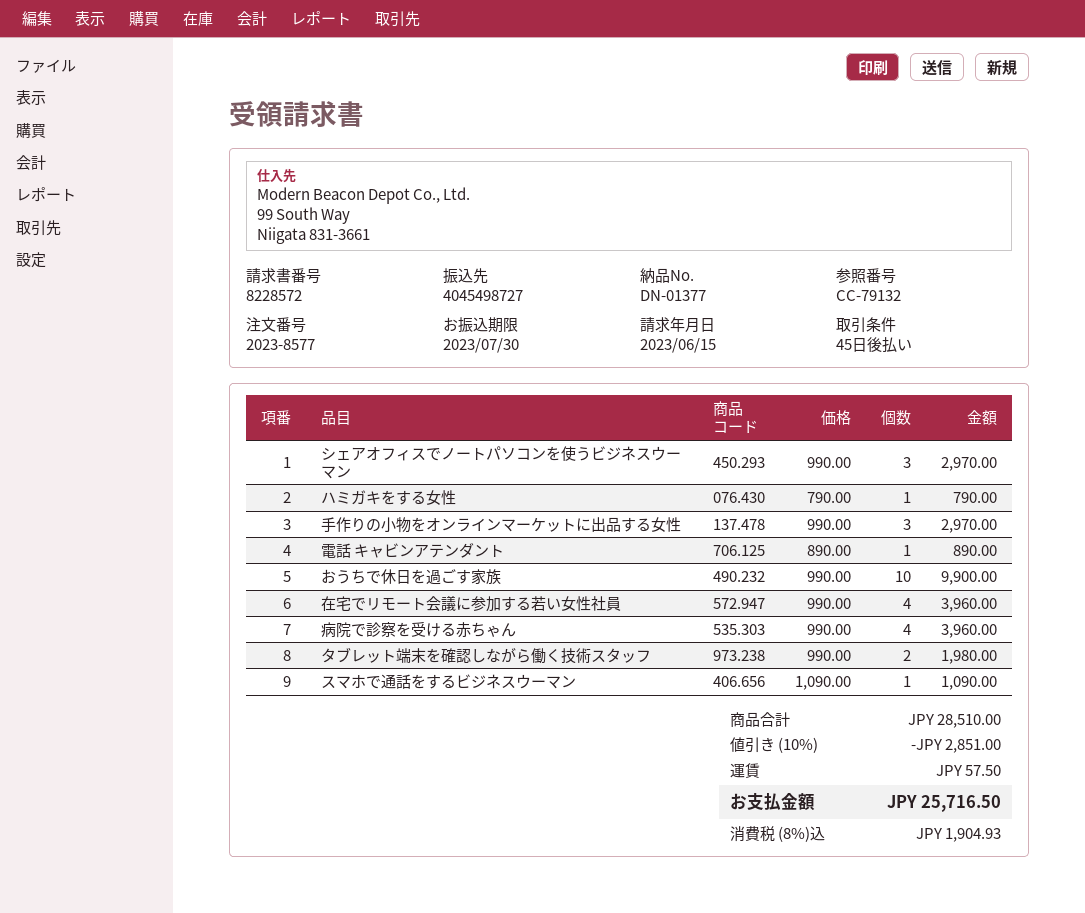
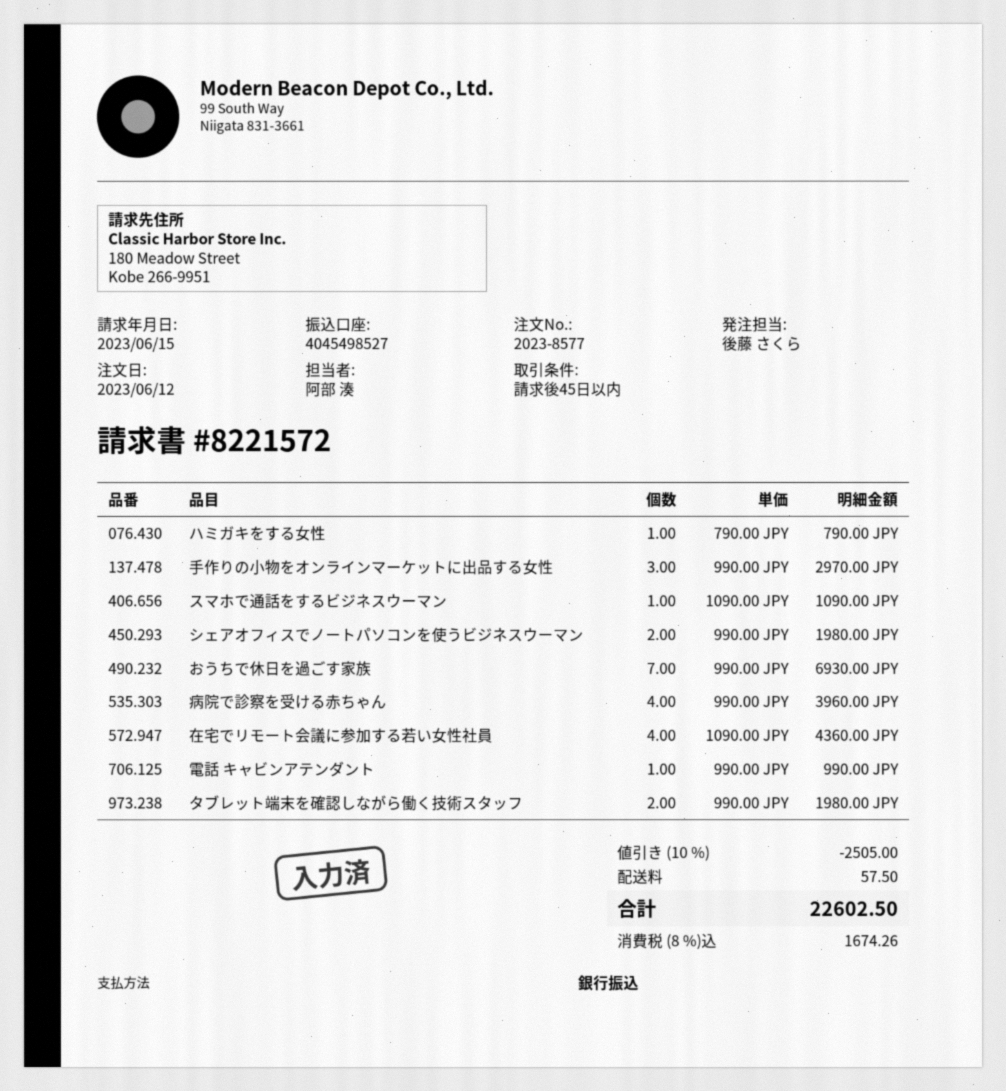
invoice number: 8228572 -> 8221572
bank account: 4045498727 -> 4045498527
シェアオフィスでノートパソコンを使うビジネスウーマン: 3 x 990.00 = 2970.00 -> 2 x 990.00 = 1980.00
電話 キャビンアテンダント: 1 x 890.00 = 890.00 -> 1 x 990.00 = 990.00
おうちで休日を過ごす家族: 10 x 990.00 = 9900.00 -> 7 x 990.00 = 6930.00
在宅でリモート会議に参加する若い女性社員: 4 x 990.00 = 3960.00 -> 4 x 1090.00 = 4360.00
discount: 10% = 2851.00 -> 10% = 2505.00
tax: 8% = 1904.93 -> 8% = 1674.26
total: 25716.50 -> 22602.50

